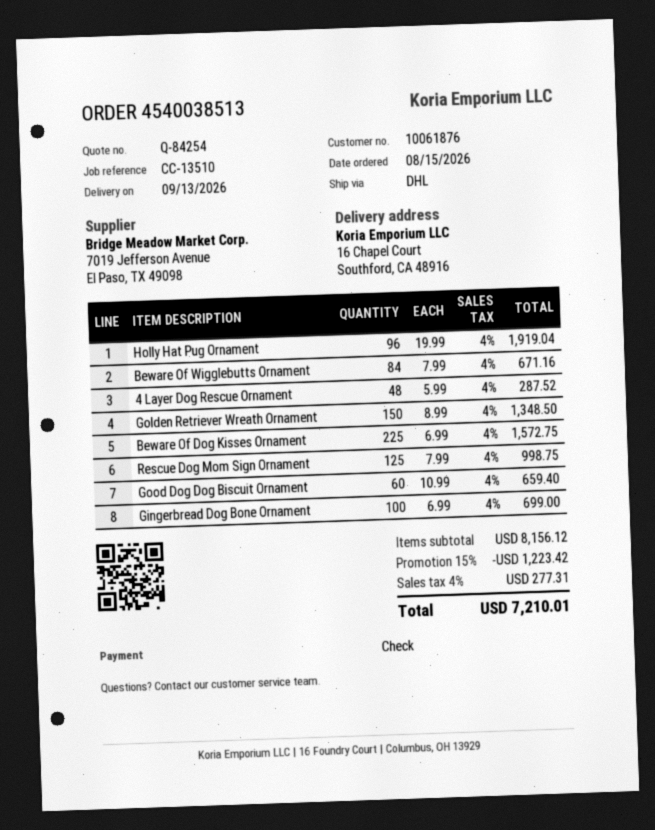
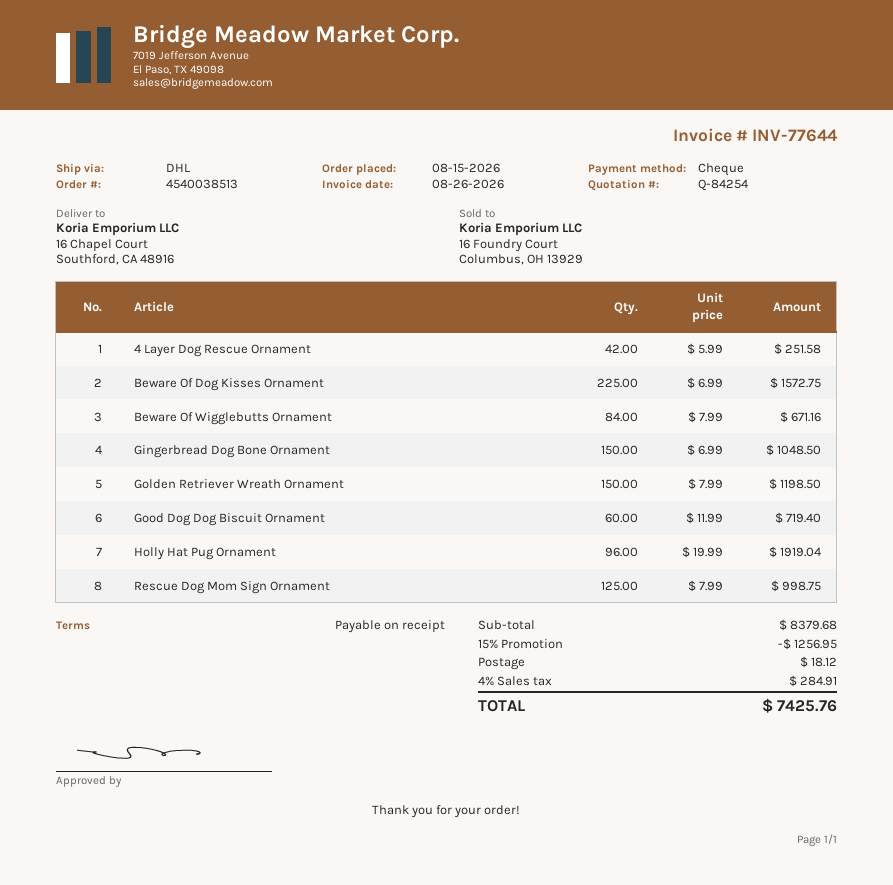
4 Layer Dog Rescue Ornament: 48 x 5.99 = 287.52 -> 42 x 5.99 = 251.58
Golden Retriever Wreath Ornament: 150 x 8.99 = 1348.50 -> 150 x 7.99 = 1198.50
Good Dog Dog Biscuit Ornament: 60 x 10.99 = 659.40 -> 60 x 11.99 = 719.40
Gingerbread Dog Bone Ornament: 100 x 6.99 = 699.00 -> 150 x 6.99 = 1048.50
subtotal: 8156.12 -> 8379.68
discount: 15% = 1223.42 -> 15% = 1256.95
shipping: none -> 18.12
tax: 4% = 277.31 -> 4% = 284.91
total: 7210.01 -> 7425.76

